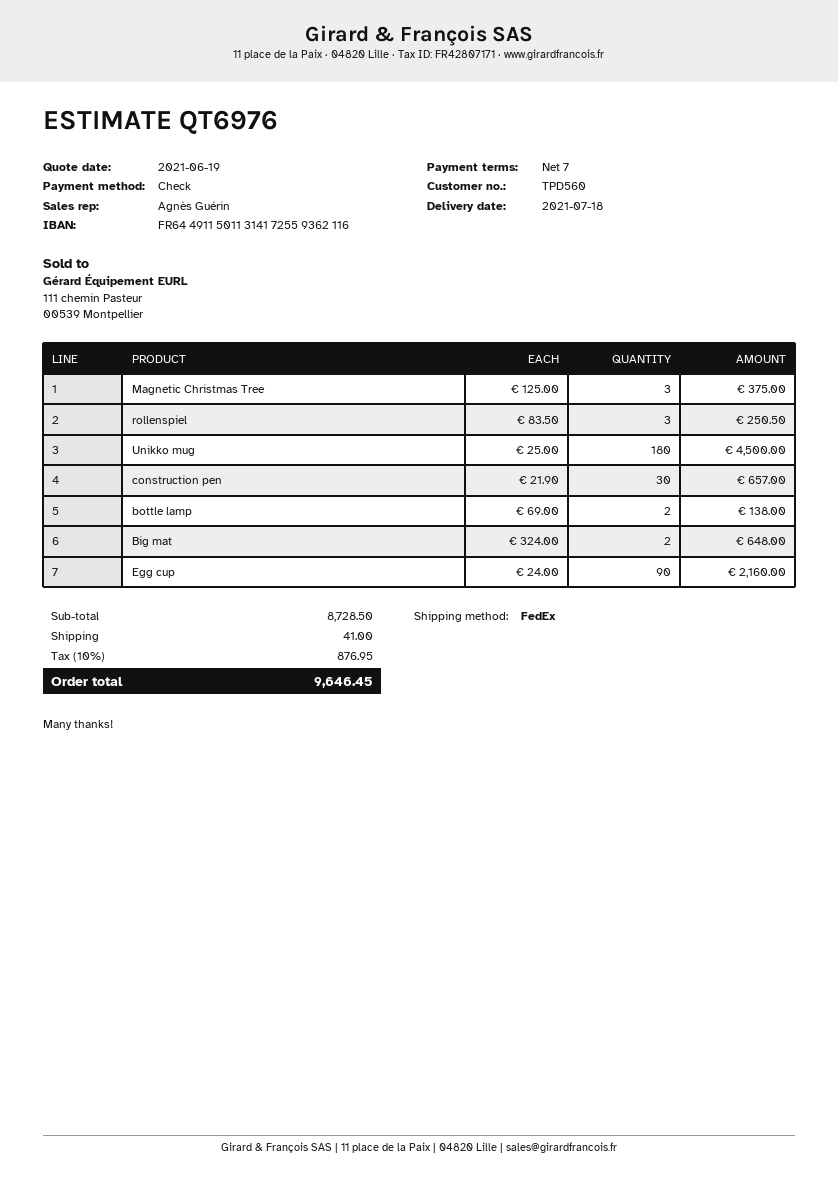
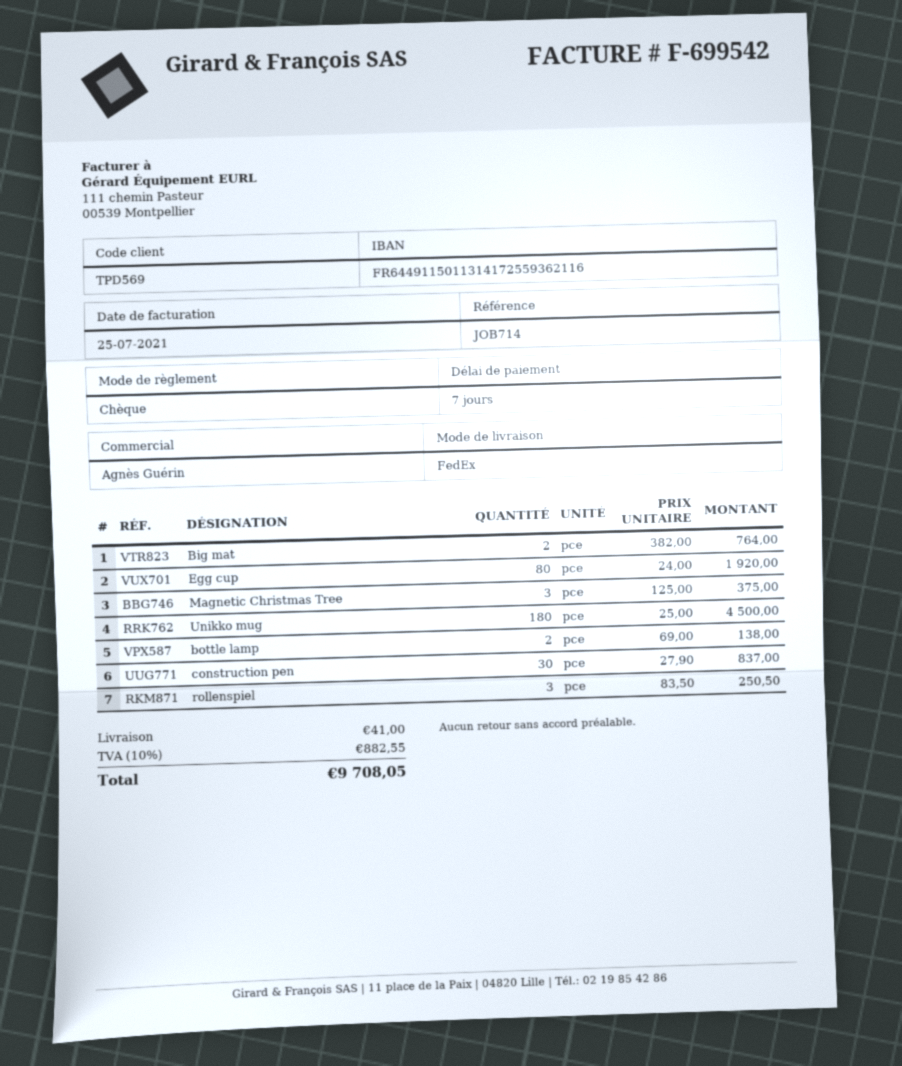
customer number: TPD560 -> TPD569
construction pen: 30 x 21.90 = 657.00 -> 30 x 27.90 = 837.00
Big mat: 2 x 324.00 = 648.00 -> 2 x 382.00 = 764.00
Egg cup: 90 x 24.00 = 2160.00 -> 80 x 24.00 = 1920.00
tax: 10% = 876.95 -> 10% = 882.55
total: 9646.45 -> 9708.05

